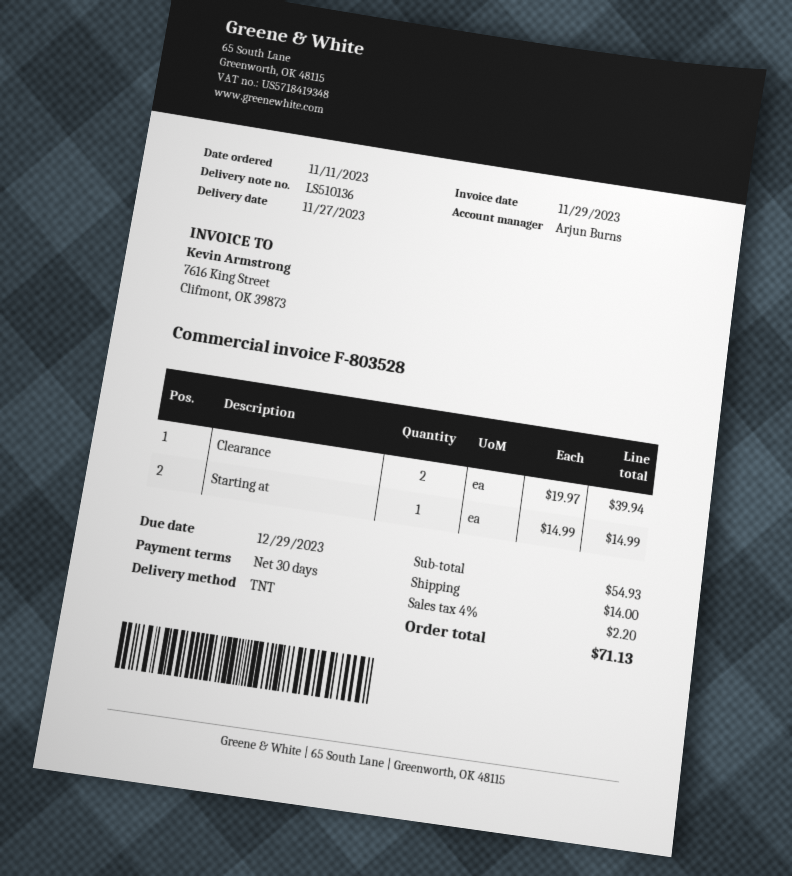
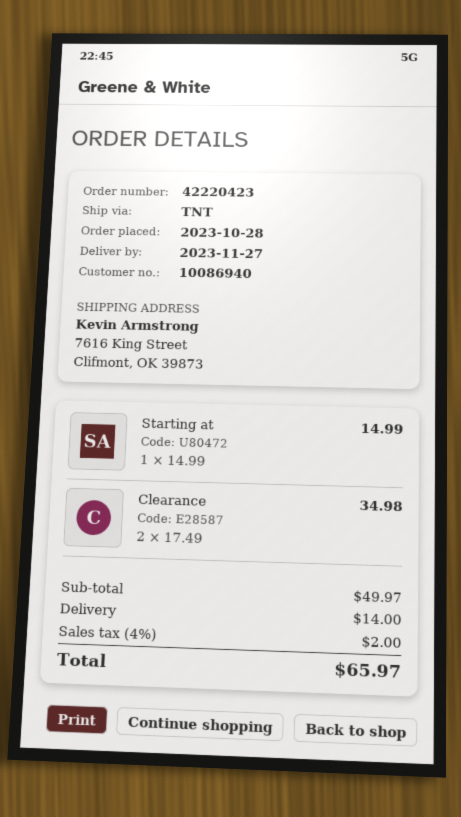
order date: 2023-11-11 -> 2023-10-28
Clearance: 2 x 19.97 = 39.94 -> 2 x 17.49 = 34.98
subtotal: 54.93 -> 49.97
tax: 4% = 2.20 -> 4% = 2.00
total: 71.13 -> 65.97

